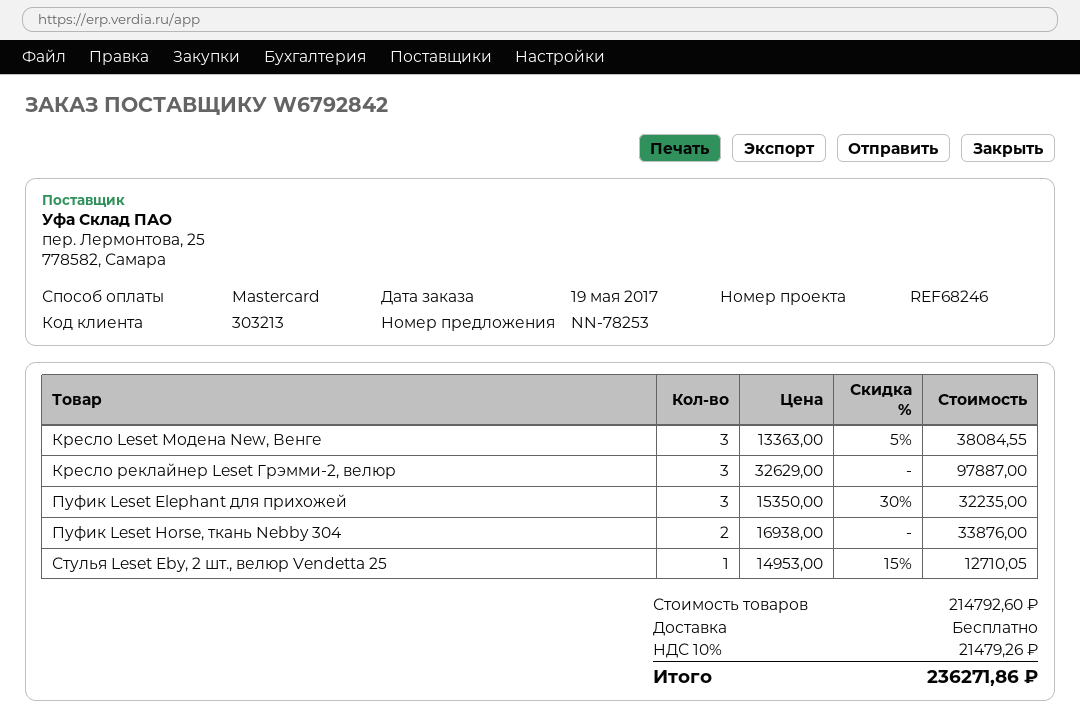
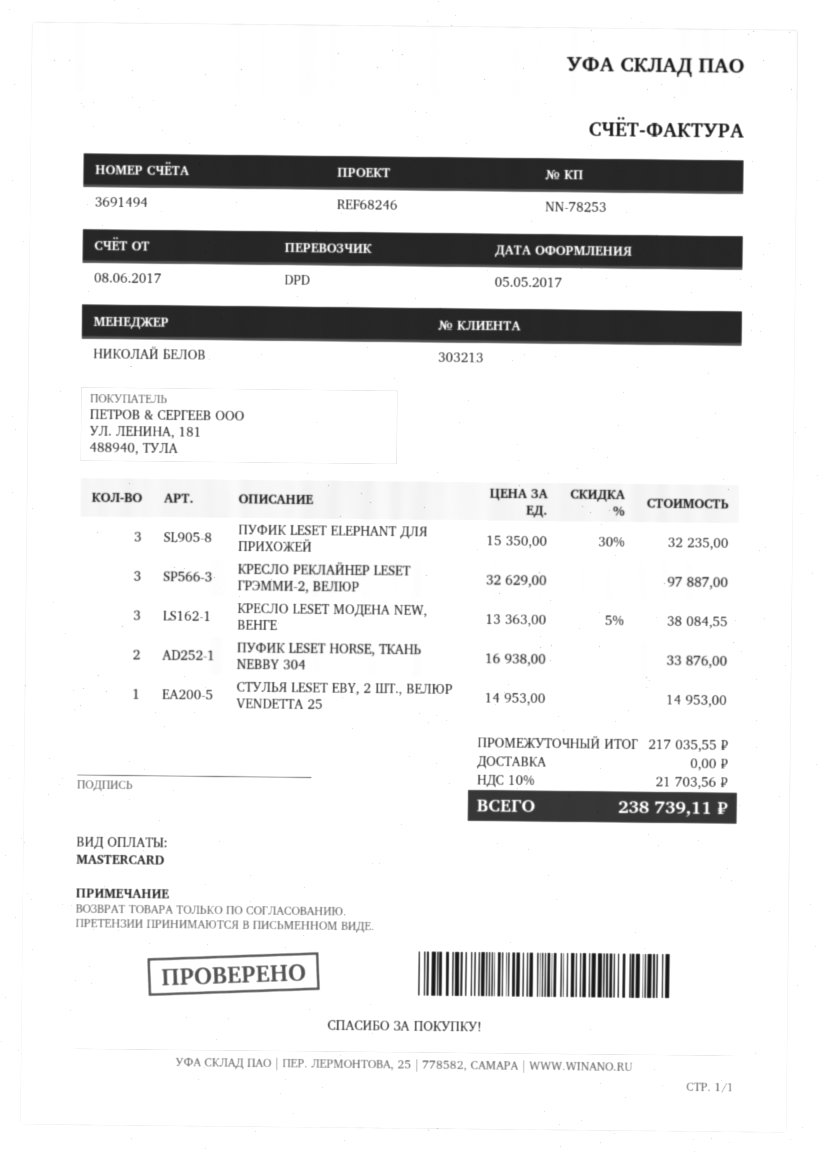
order date: 2017-05-19 -> 2017-05-05
Стулья Leset Eby, 2 шт., велюр Vendetta 25: 1 x 14953.00 - 15% = 12710.05 -> 1 x 14953.00 = 14953.00
subtotal: 214792.60 -> 217035.55
tax: 10% = 21479.26 -> 10% = 21703.56
total: 236271.86 -> 238739.11

